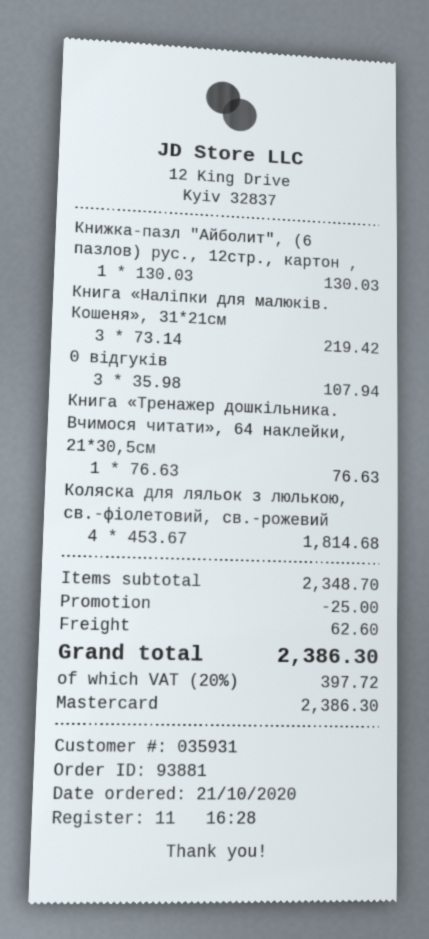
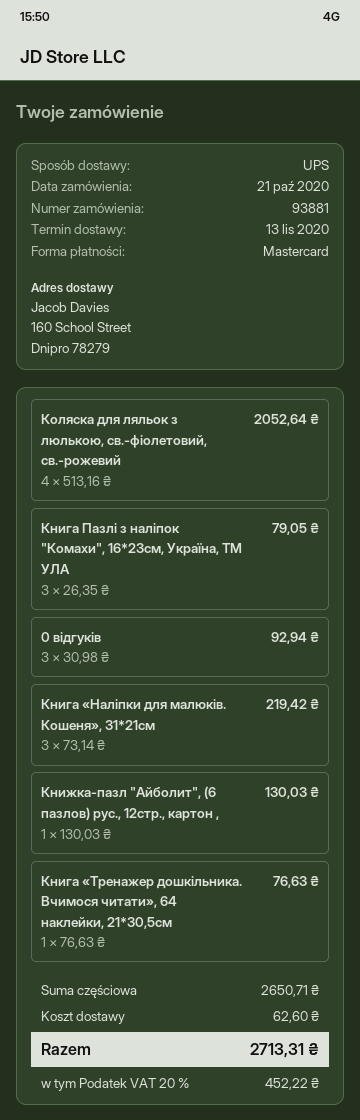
0 відгуків: 3 x 35.98 = 107.94 -> 3 x 30.98 = 92.94
Коляска для ляльок з люлькою, св.-фіолетовий, св.-рожевий: 4 x 453.67 = 1814.68 -> 4 x 513.16 = 2052.64
Книга Пазлі з наліпок "Комахи", 16*23см, Україна, ТМ УЛА: none -> 3 x 26.35 = 79.05
subtotal: 2348.70 -> 2650.71
discount: 25.00 -> none
tax: 20% = 397.72 -> 20% = 452.22
total: 2386.30 -> 2713.31

